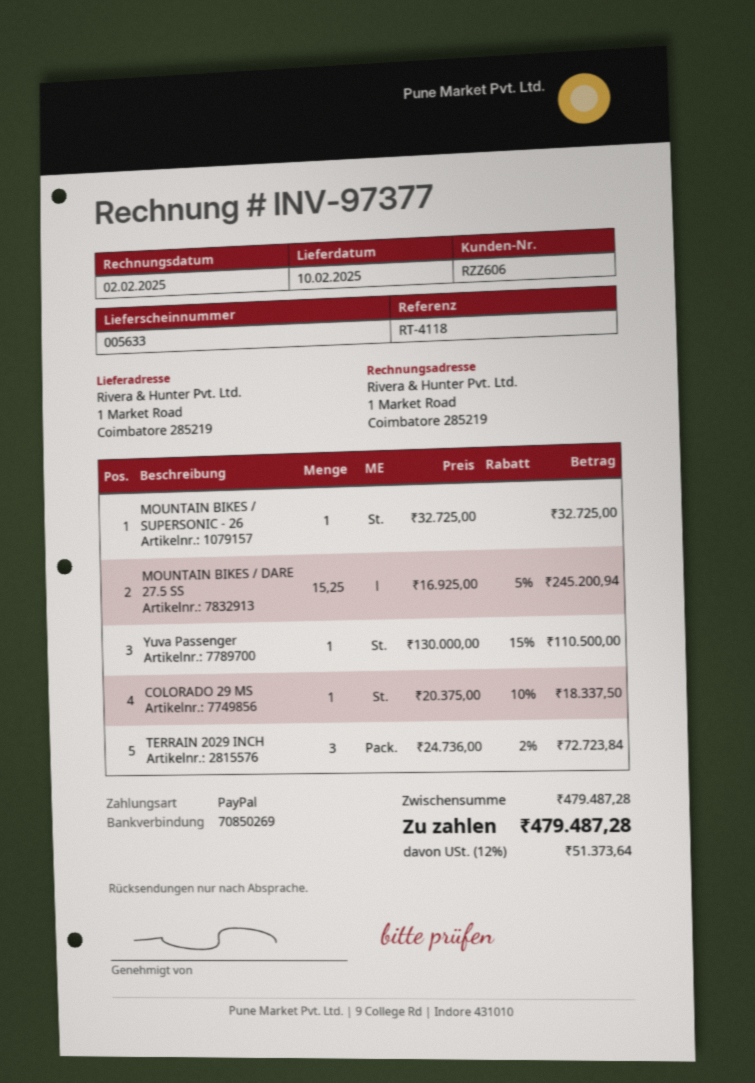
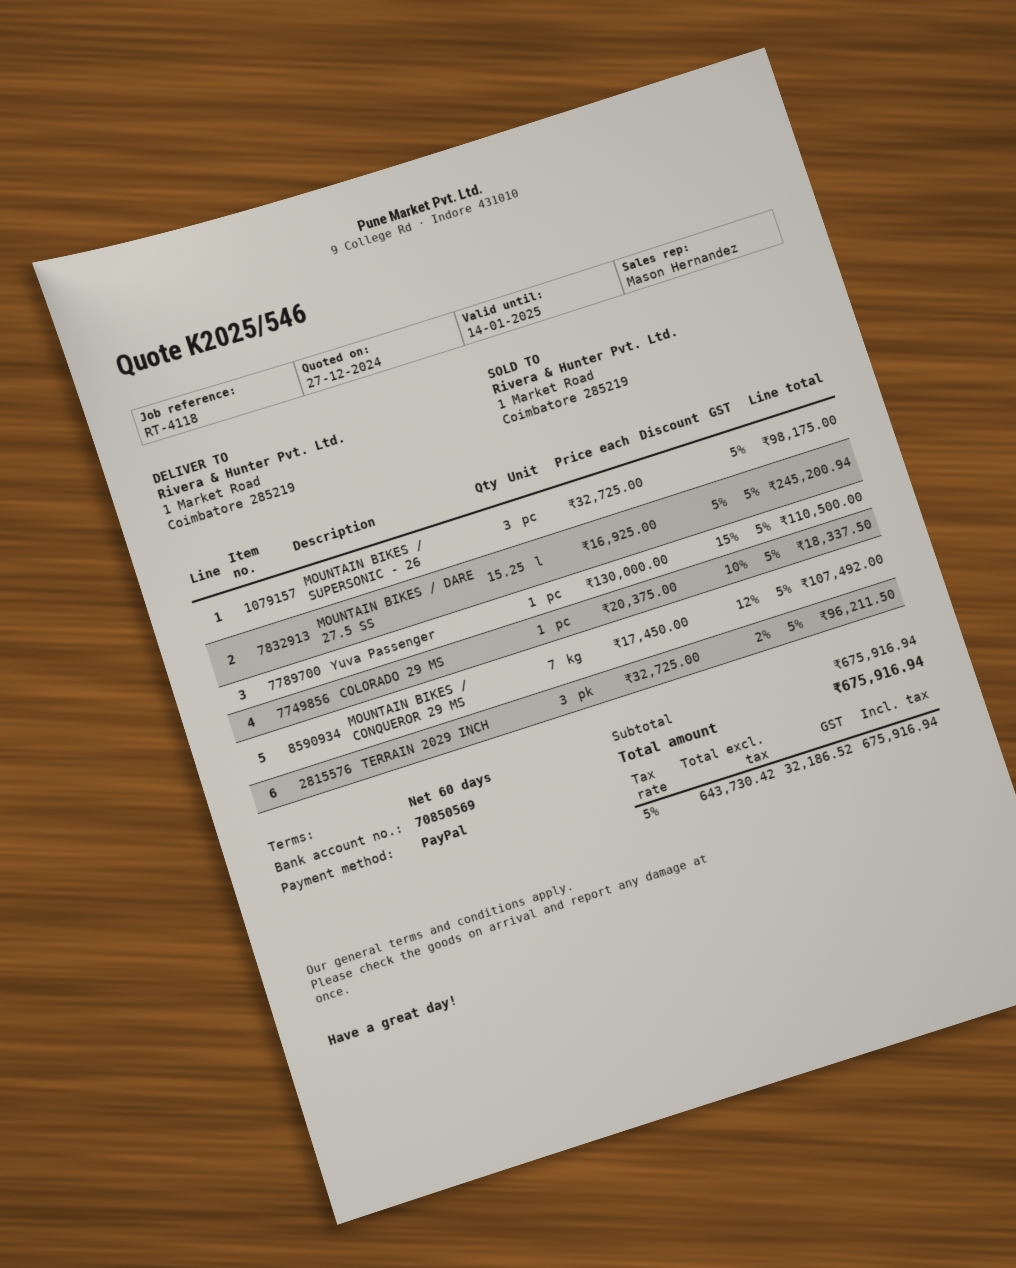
bank account: 70850269 -> 70850569
MOUNTAIN BIKES / SUPERSONIC - 26: 1 x 32725.00 = 32725.00 -> 3 x 32725.00 = 98175.00
TERRAIN 2029 INCH: 3 x 24736.00 - 2% = 72723.84 -> 3 x 32725.00 - 2% = 96211.50
MOUNTAIN BIKES / CONQUEROR 29 MS: none -> 7 x 17450.00 - 12% = 107492.00
subtotal: 479487.28 -> 675916.94
tax: 12% = 51373.64 -> 5% = 32186.52
total: 479487.28 -> 675916.94

